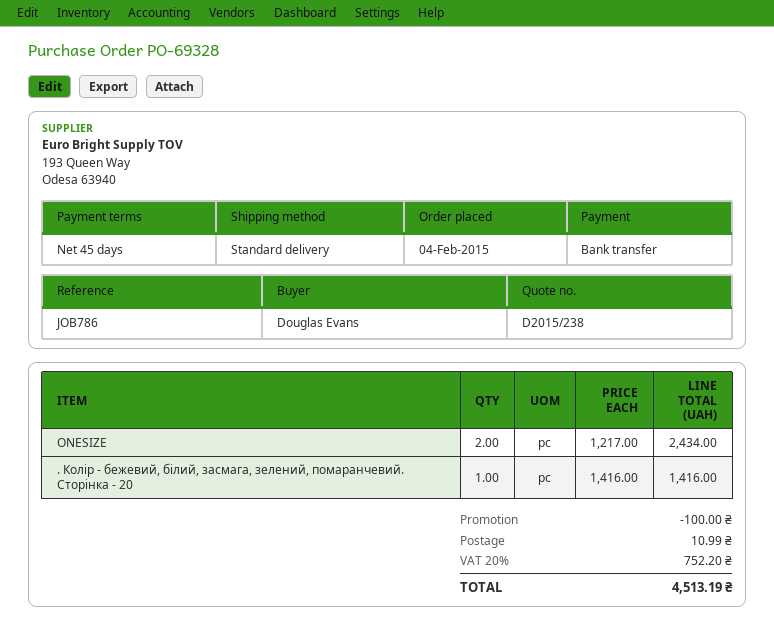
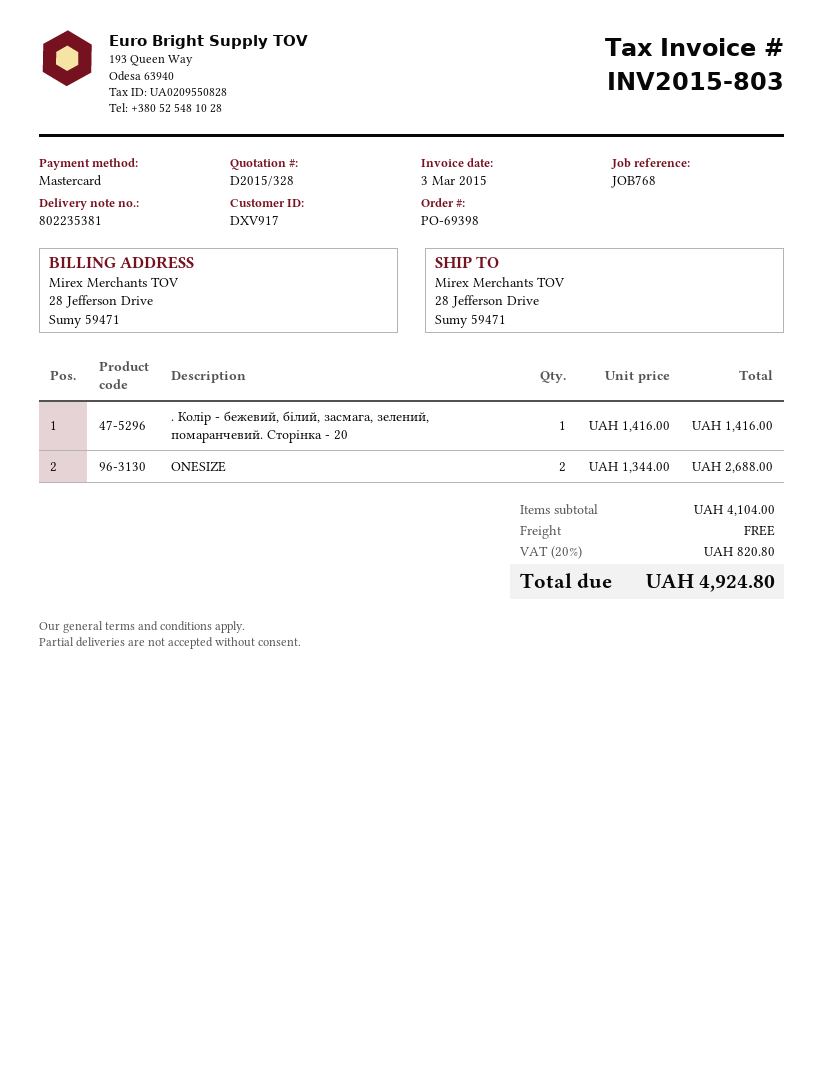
quote number: D2015/238 -> D2015/328
order number: PO-69328 -> PO-69398
reference: JOB786 -> JOB768
payment method: bank transfer -> Mastercard
ONESIZE: 2 x 1217.00 = 2434.00 -> 2 x 1344.00 = 2688.00
discount: 100.00 -> none
shipping: 10.99 -> 0.00
tax: 20% = 752.20 -> 20% = 820.80
total: 4513.19 -> 4924.80

